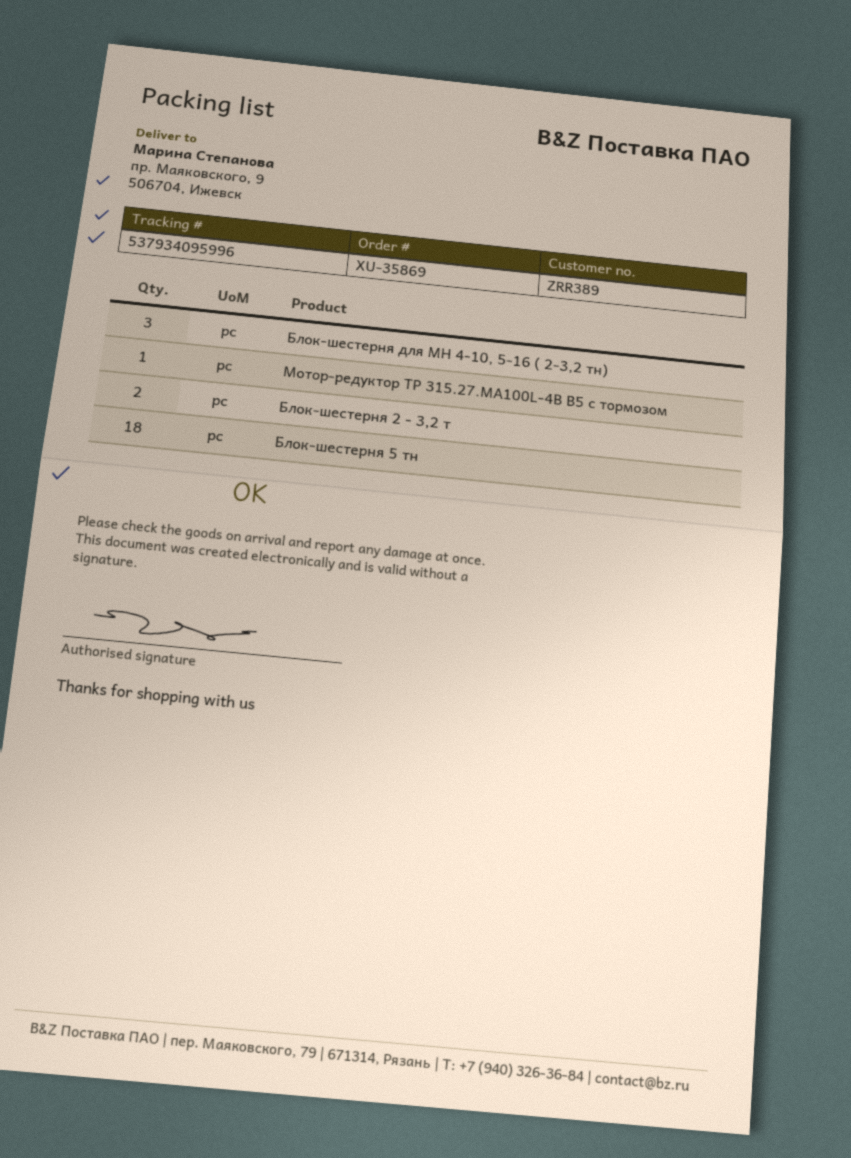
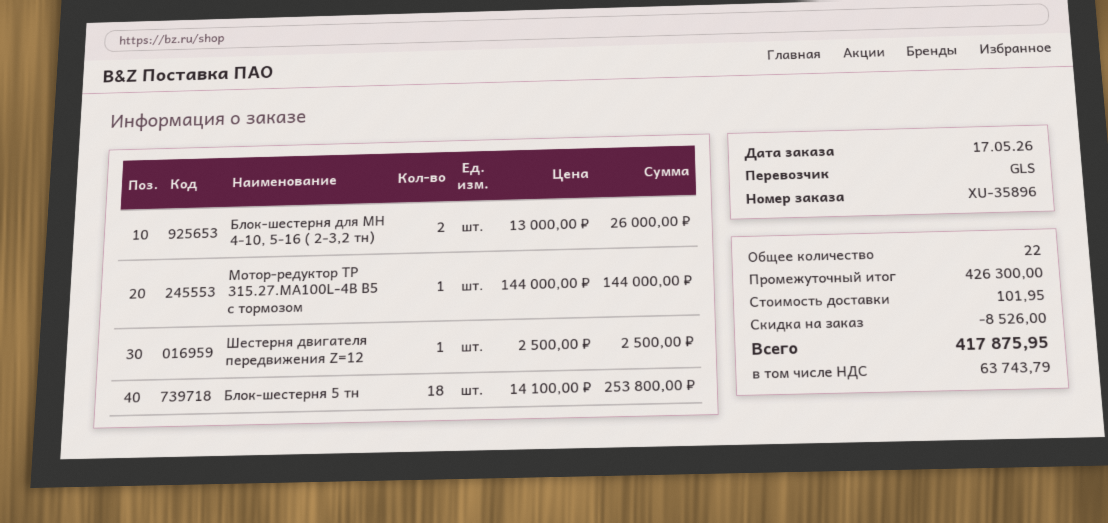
order number: XU-35869 -> XU-35896
Блок-шестерня для MH 4-10, 5-16 ( 2-3,2 тн): 3 -> 2
Блок-шестерня 2 - 3,2 т: 2 -> none
Шестерня двигателя передвижения Z=12: none -> 1

